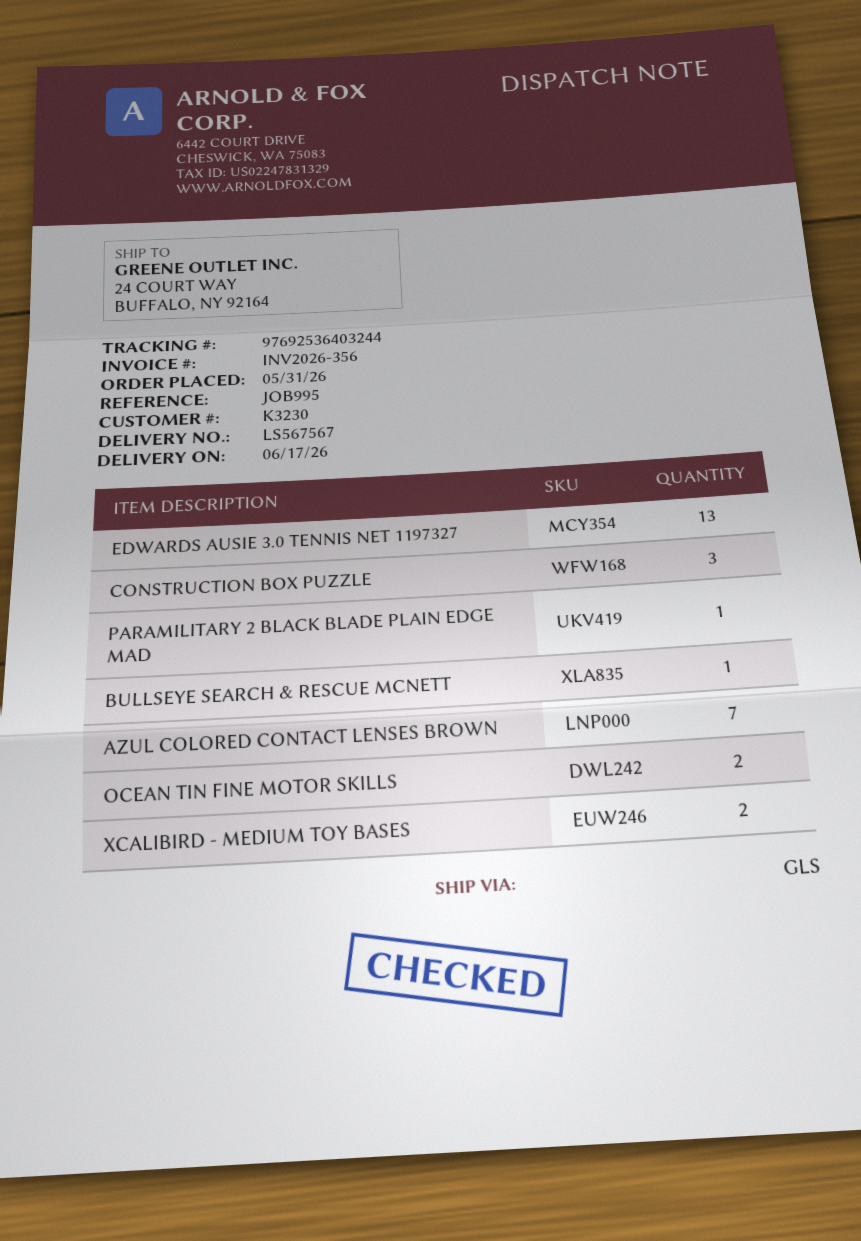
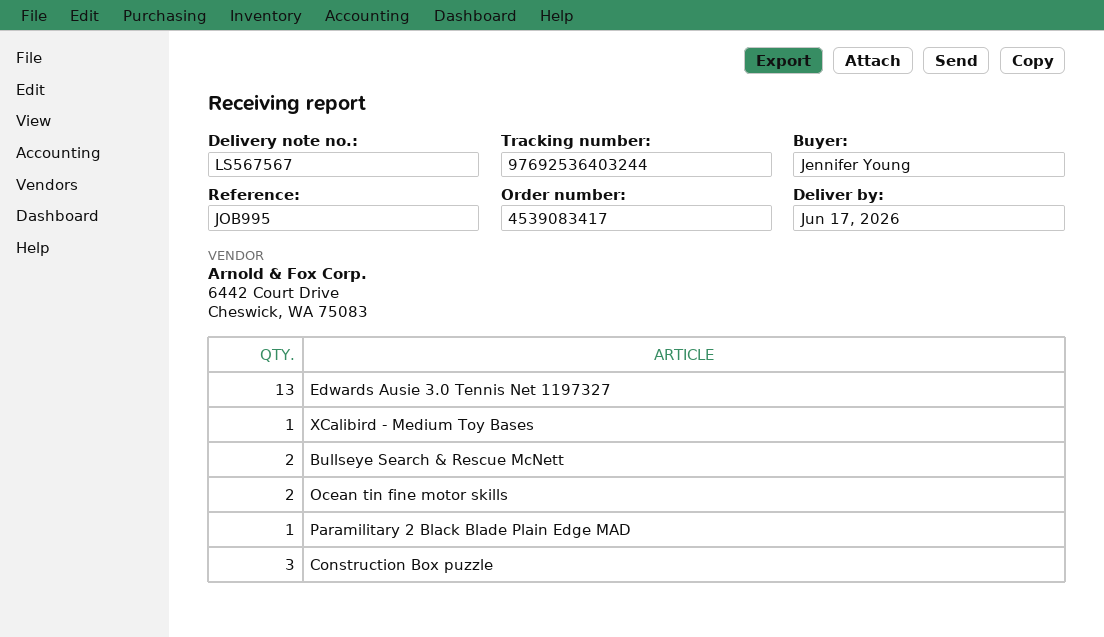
BULLSEYE SEARCH & RESCUE MCNETT: 1 -> 2
AZUL COLORED CONTACT LENSES BROWN: 7 -> none
XCALIBIRD - MEDIUM TOY BASES: 2 -> 1

